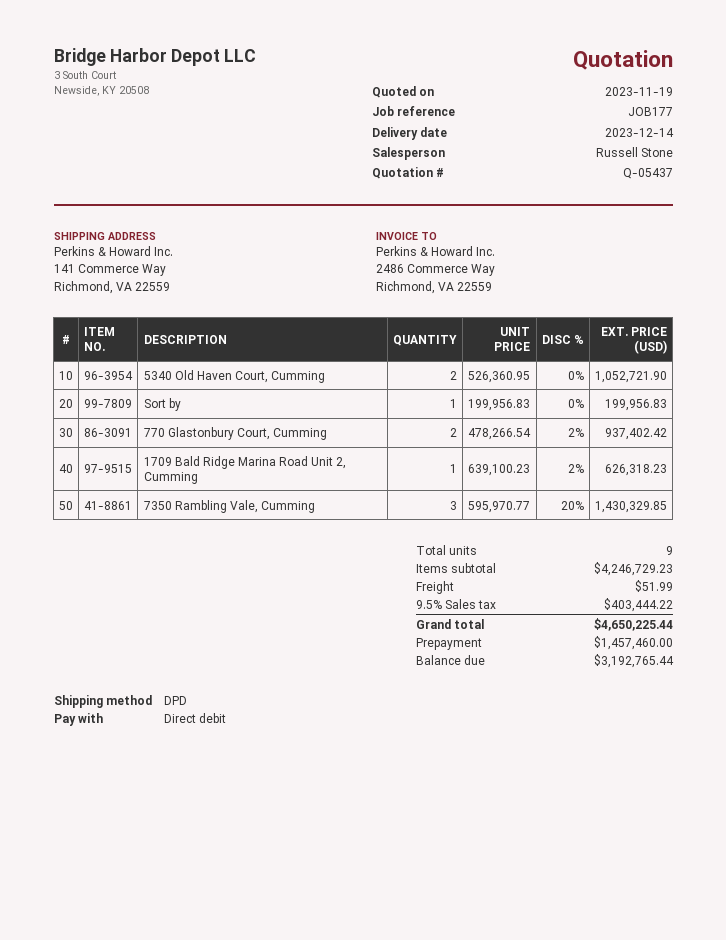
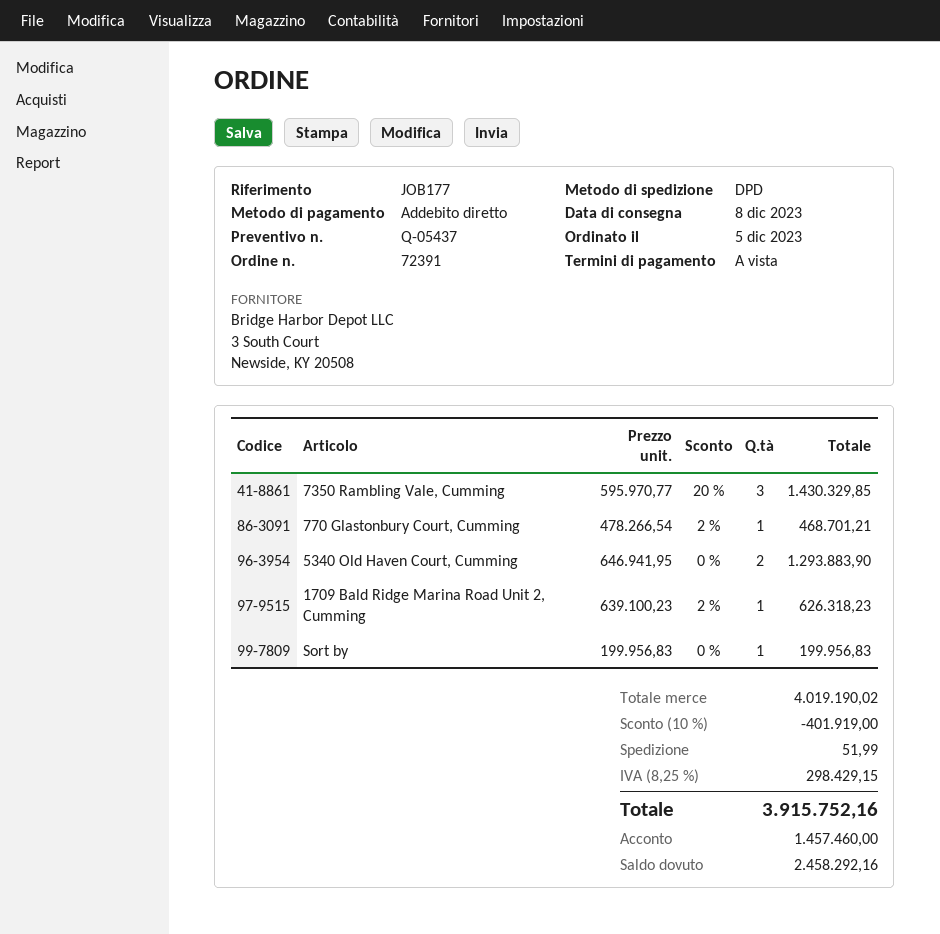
delivery date: 2023-12-14 -> 2023-12-08
5340 Old Haven Court, Cumming: 2 x 526360.95 = 1052721.90 -> 2 x 646941.95 = 1293883.90
770 Glastonbury Court, Cumming: 2 x 478266.54 - 2% = 937402.42 -> 1 x 478266.54 - 2% = 468701.21
subtotal: 4246729.23 -> 4019190.02
discount: none -> 10% = 401919.00
tax: 9.5% = 403444.22 -> 8.25% = 298429.15
total: 4650225.44 -> 3915752.16
balance: 3192765.44 -> 2458292.16

